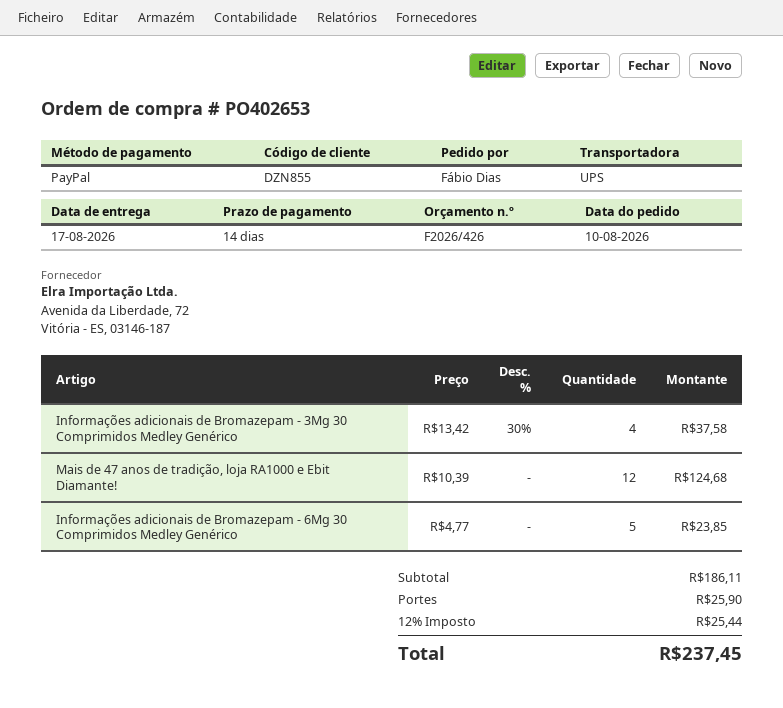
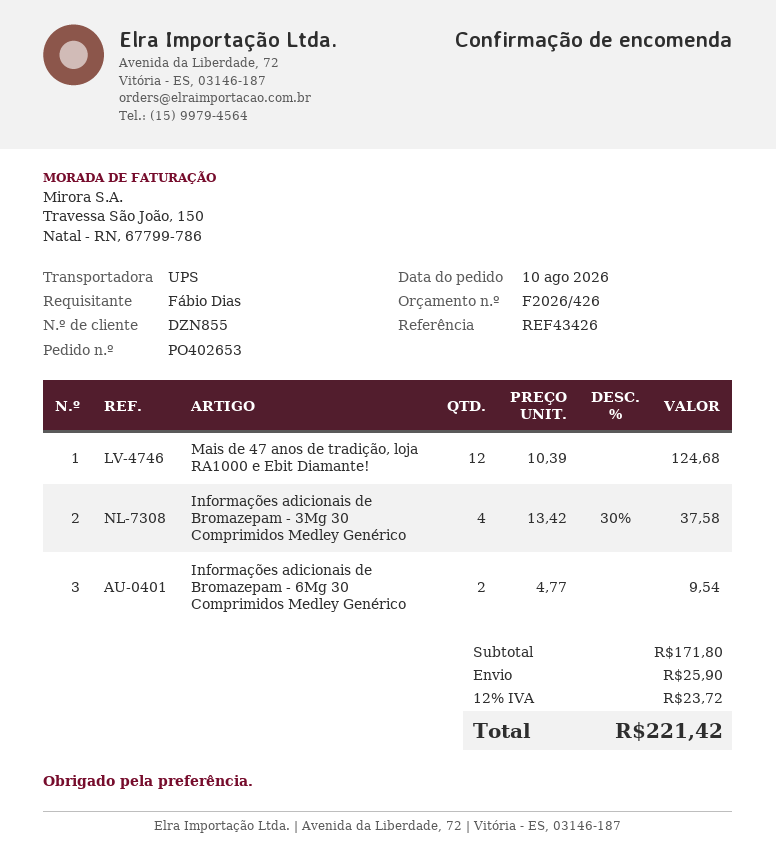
Informações adicionais de Bromazepam - 6Mg 30 Comprimidos Medley Genérico: 5 x 4.77 = 23.85 -> 2 x 4.77 = 9.54
subtotal: 186.11 -> 171.80
tax: 12% = 25.44 -> 12% = 23.72
total: 237.45 -> 221.42

